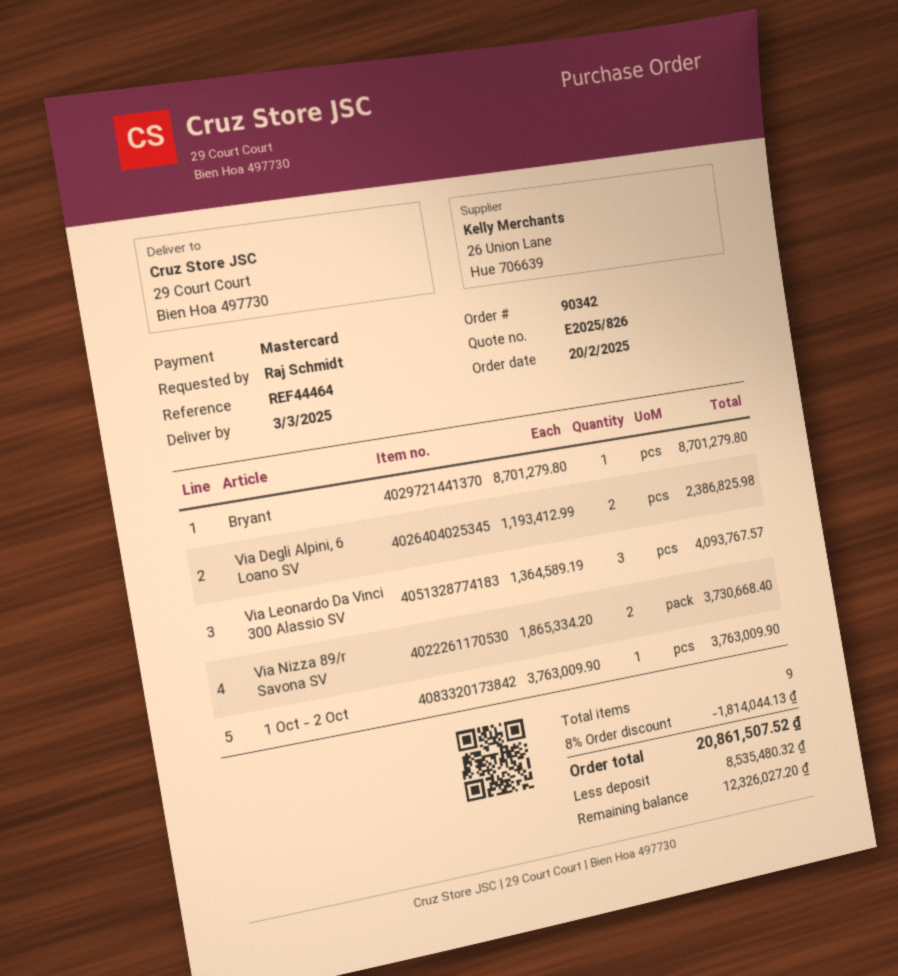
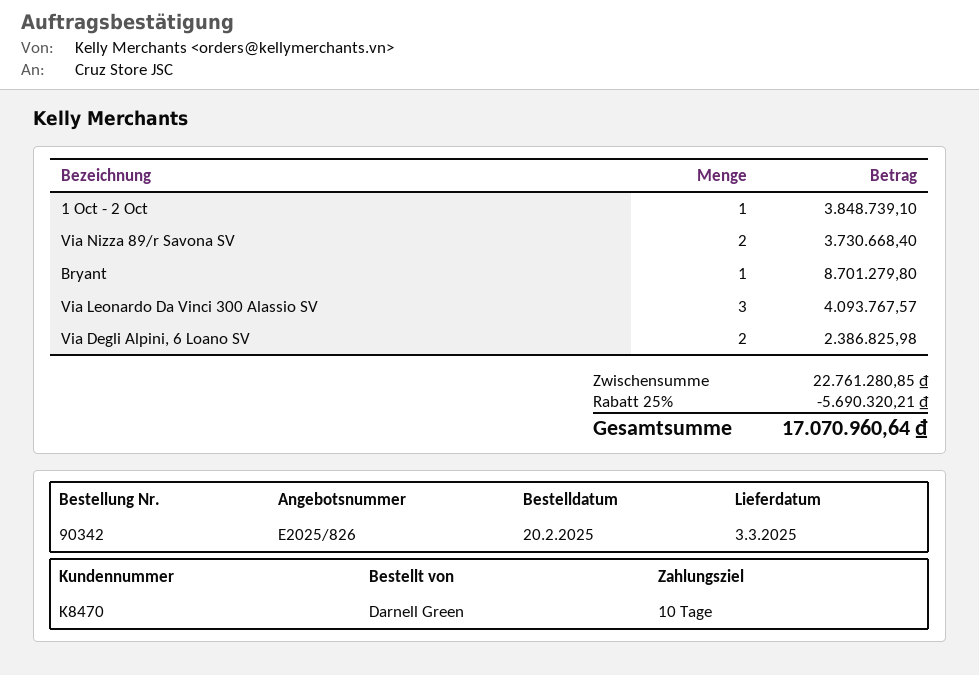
ordered by: Raj Schmidt -> Darnell Green
1 Oct - 2 Oct: 1 for 3763009.90 -> 1 for 3848739.10
discount: 8% = 1814044.13 -> 25% = 5690320.21
total: 20861507.52 -> 17070960.64

